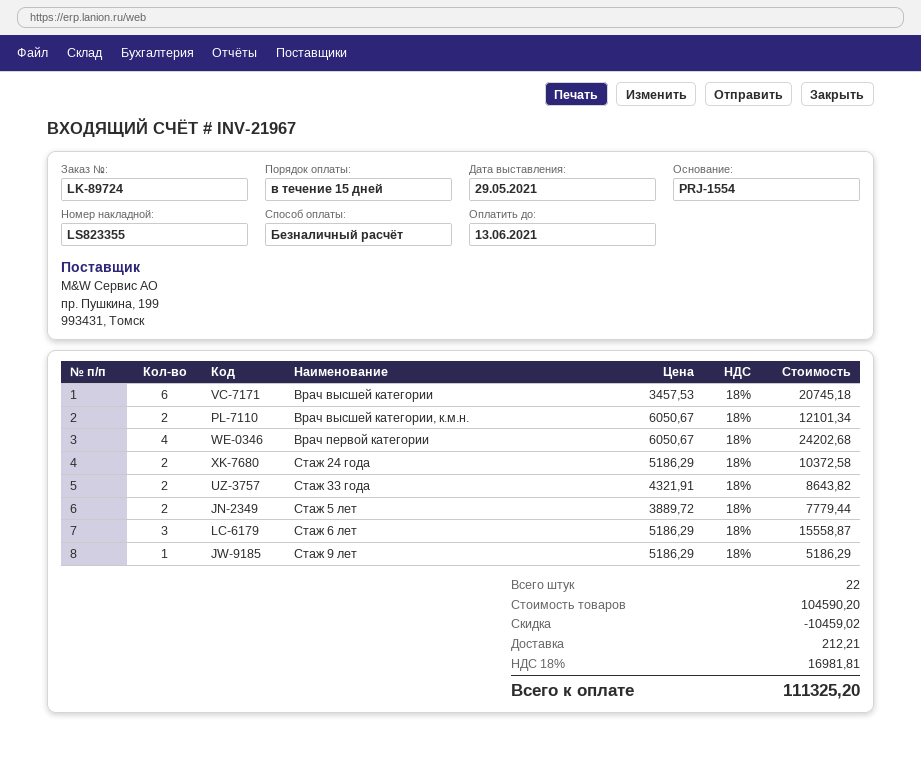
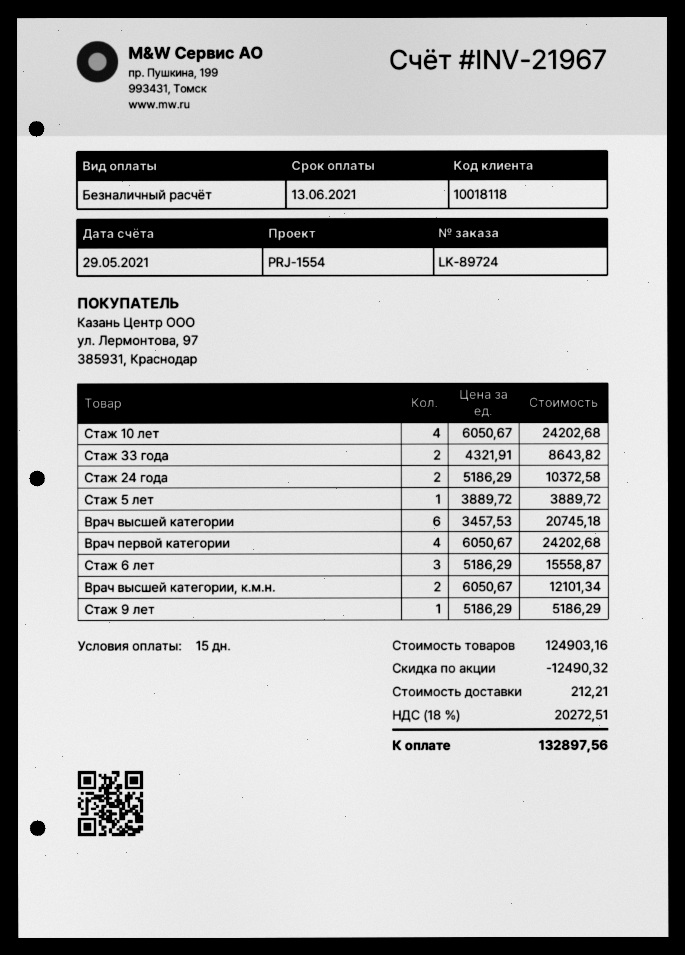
Стаж 5 лет: 2 x 3889.72 = 7779.44 -> 1 x 3889.72 = 3889.72
Стаж 10 лет: none -> 4 x 6050.67 = 24202.68
subtotal: 104590.20 -> 124903.16
discount: 10459.02 -> 12490.32
tax: 18% = 16981.81 -> 18% = 20272.51
total: 111325.20 -> 132897.56

